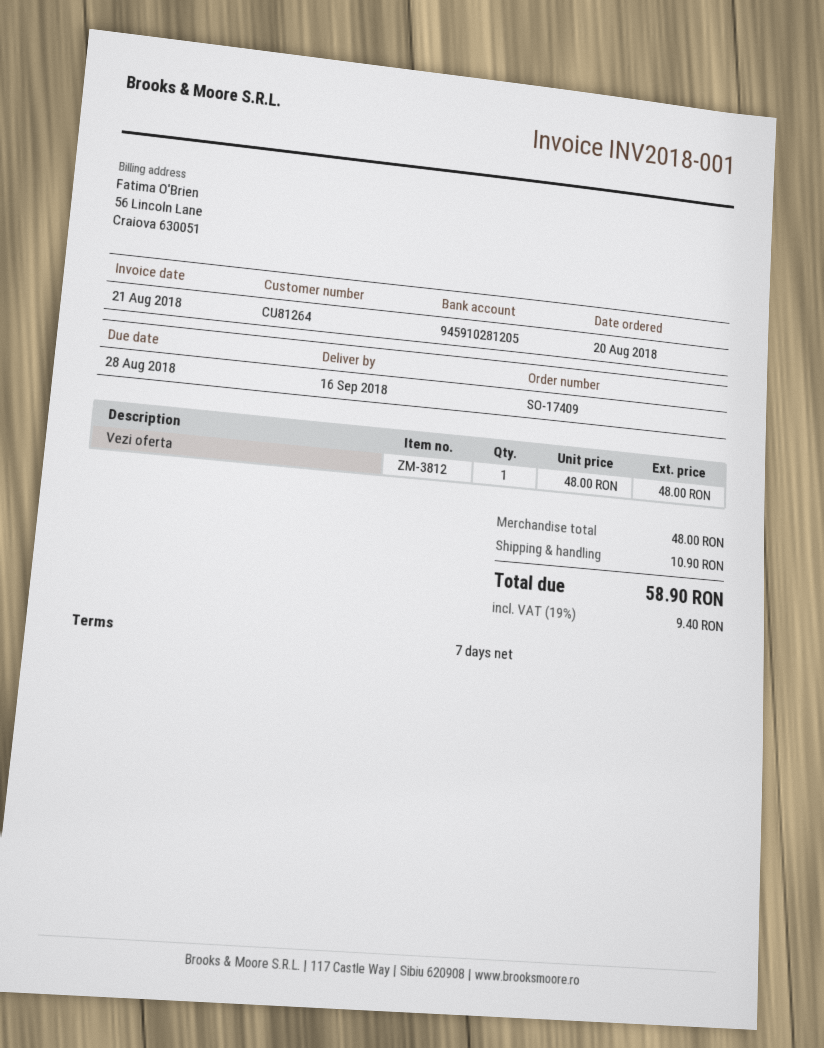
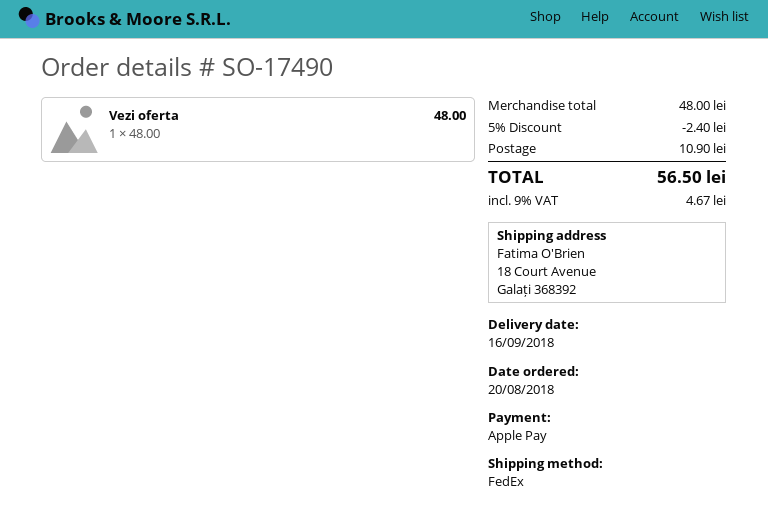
order number: SO-17409 -> SO-17490
discount: none -> 5% = 2.40
tax: 19% = 9.40 -> 9% = 4.67
total: 58.90 -> 56.50

